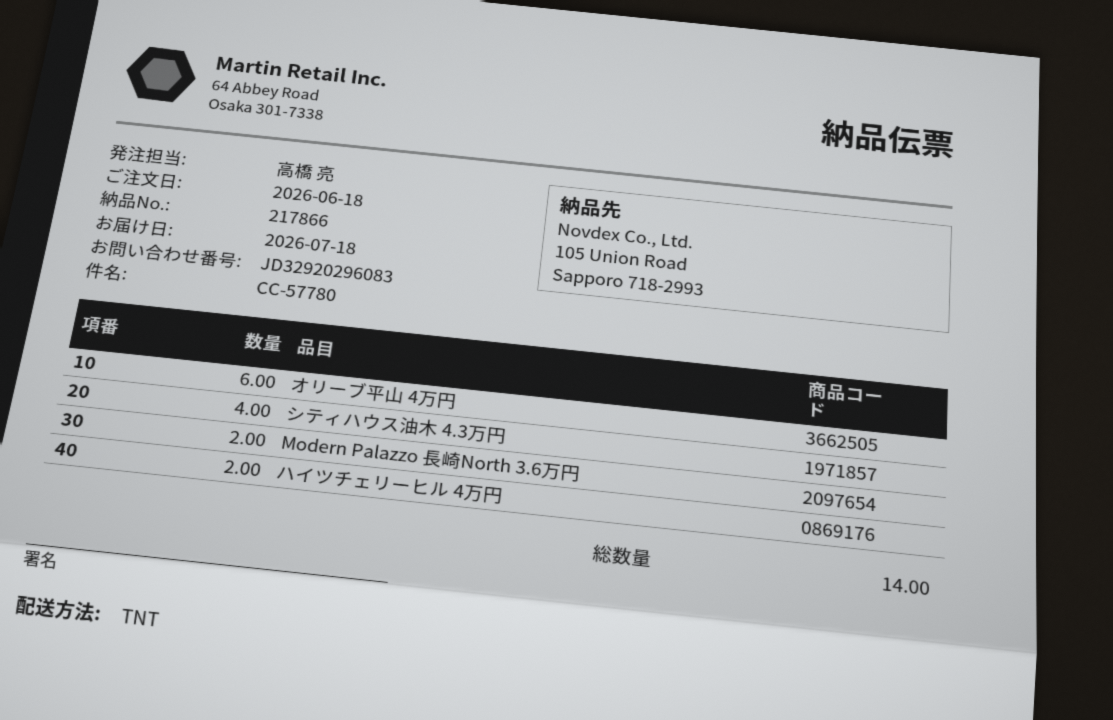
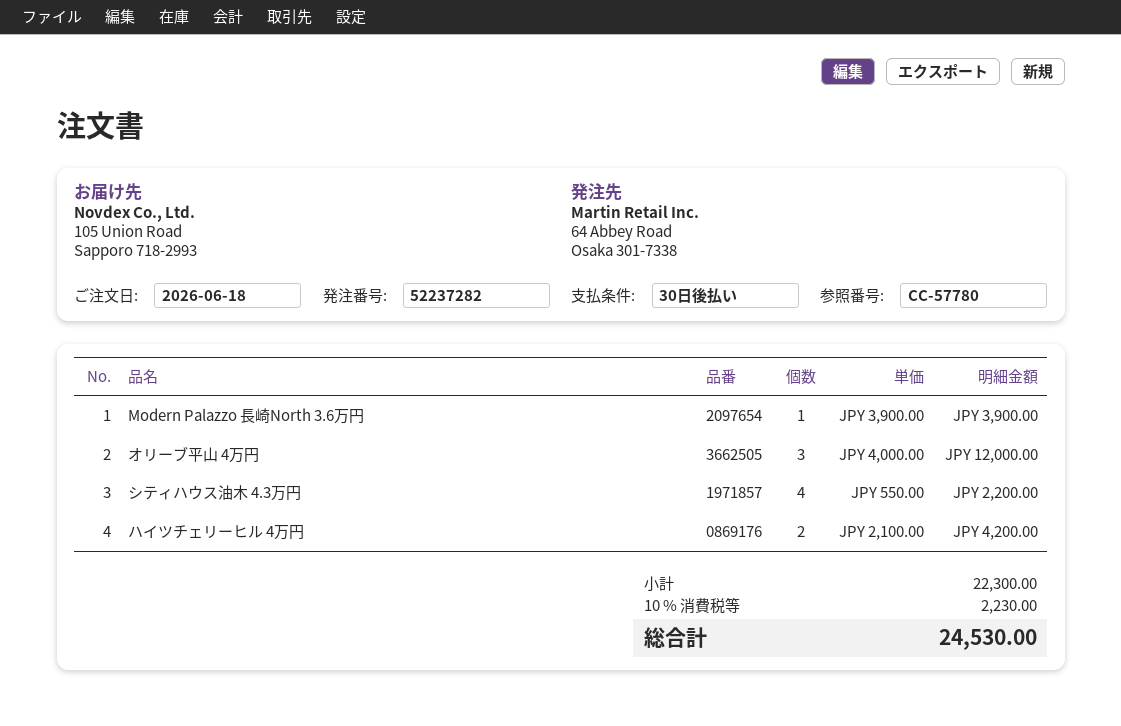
オリーブ平山 4万円: 6 -> 3
Modern Palazzo 長崎North 3.6万円: 2 -> 1

